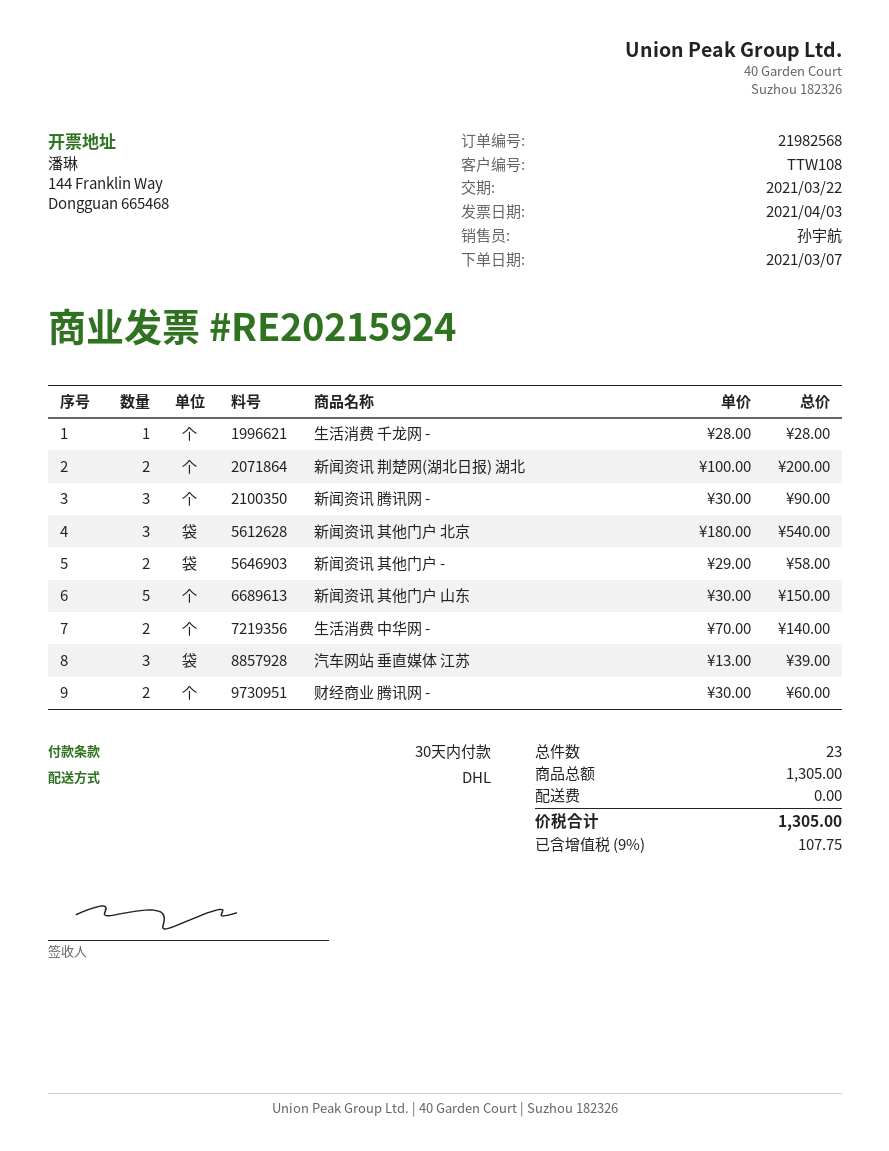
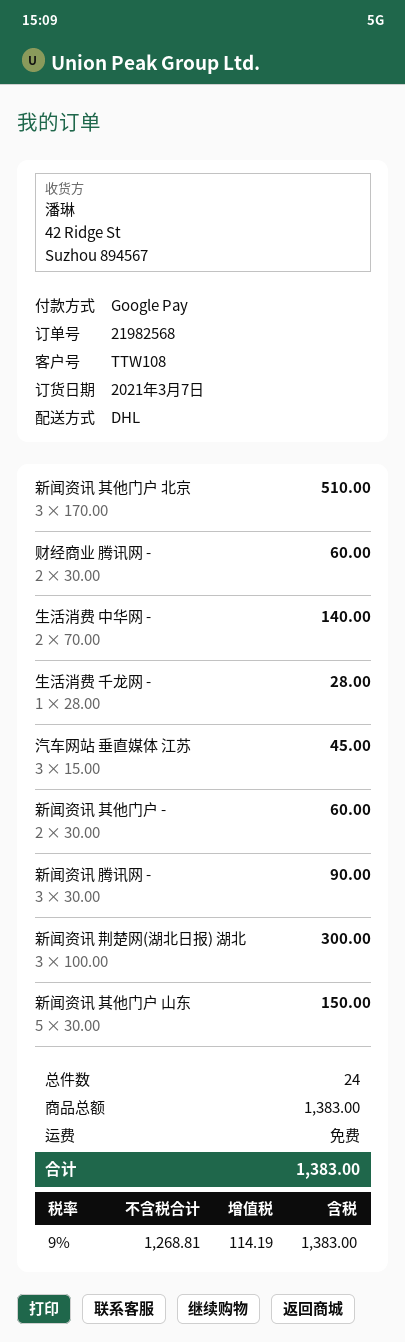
新闻资讯 荆楚网(湖北日报) 湖北: 2 x 100.00 = 200.00 -> 3 x 100.00 = 300.00
新闻资讯 其他门户 北京: 3 x 180.00 = 540.00 -> 3 x 170.00 = 510.00
新闻资讯 其他门户 -: 2 x 29.00 = 58.00 -> 2 x 30.00 = 60.00
汽车网站 垂直媒体 江苏: 3 x 13.00 = 39.00 -> 3 x 15.00 = 45.00
total quantity: 23 -> 24
subtotal: 1305.00 -> 1383.00
tax: 9% = 107.75 -> 9% = 114.19
total: 1305.00 -> 1383.00

